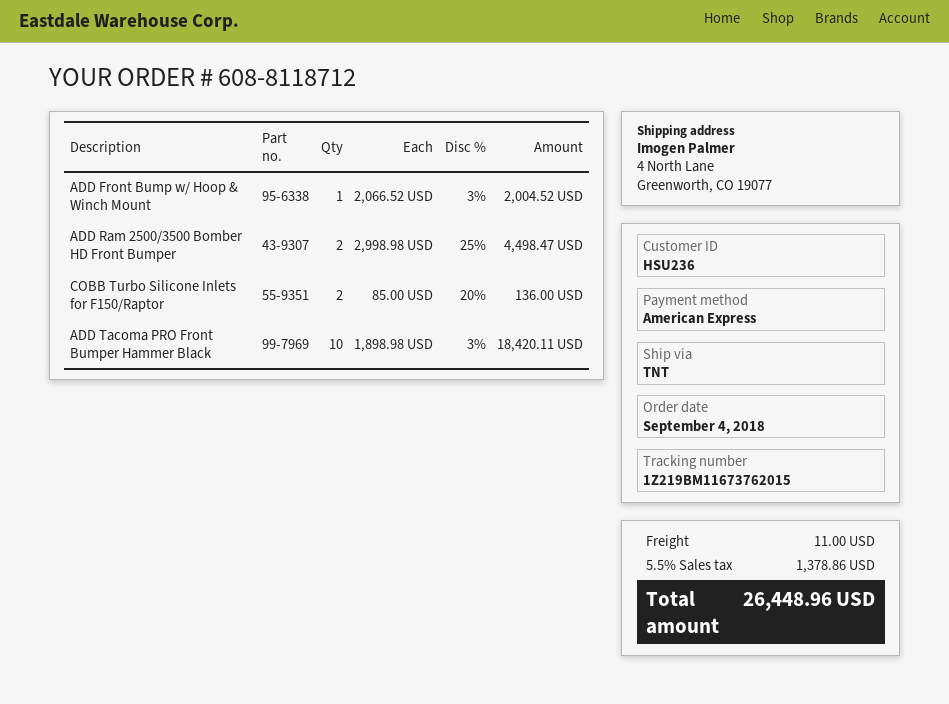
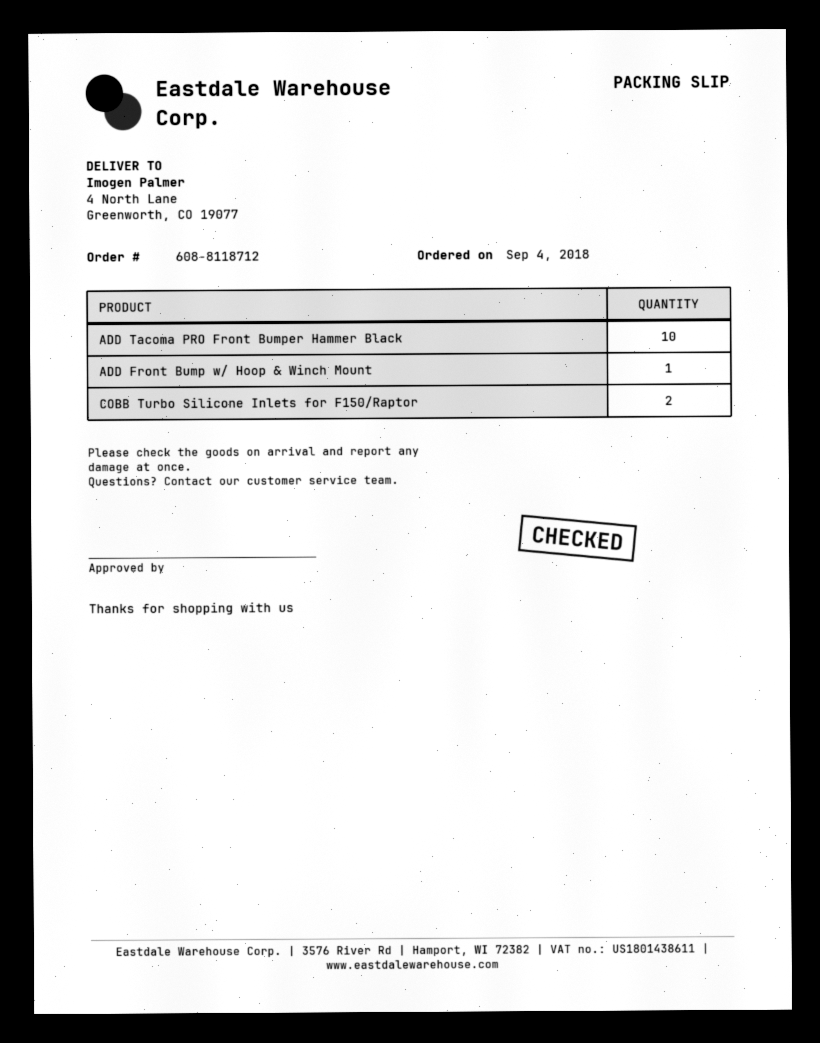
ADD Ram 2500/3500 Bomber HD Front Bumper: 2 -> none

